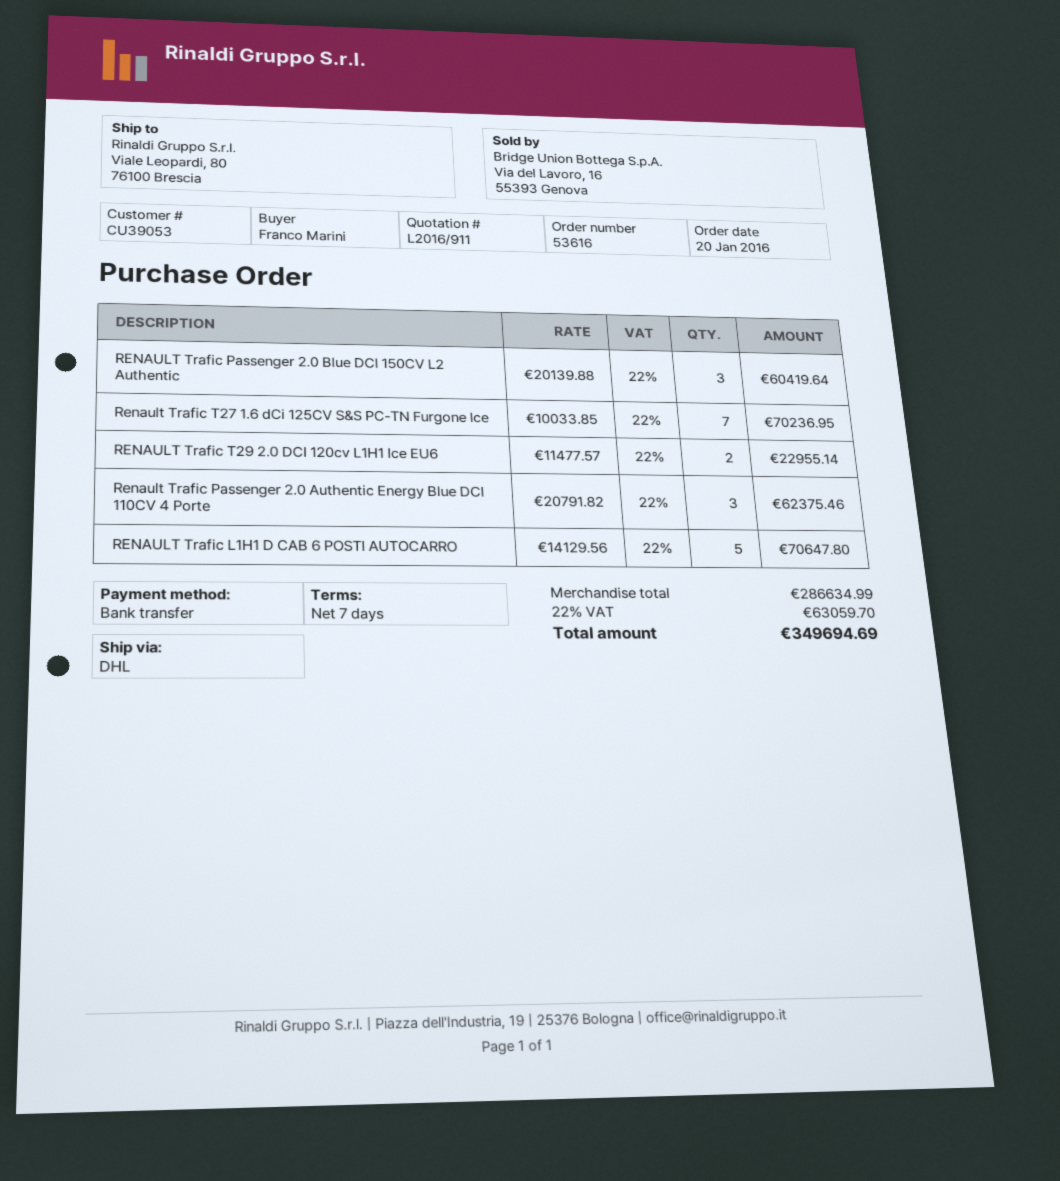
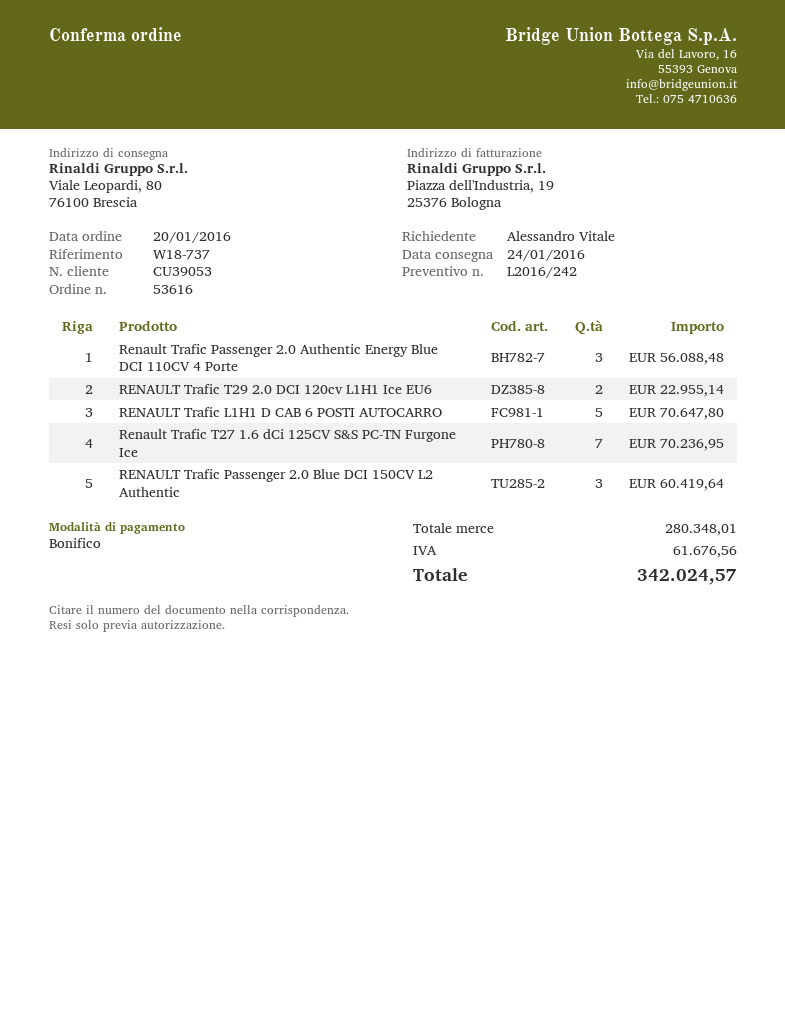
quote number: L2016/911 -> L2016/242
ordered by: Franco Marini -> Alessandro Vitale
Renault Trafic Passenger 2.0 Authentic Energy Blue DCI 110CV 4 Porte: 3 for 62375.46 -> 3 for 56088.48
subtotal: 286634.99 -> 280348.01
tax: 63059.70 -> 61676.56
total: 349694.69 -> 342024.57

